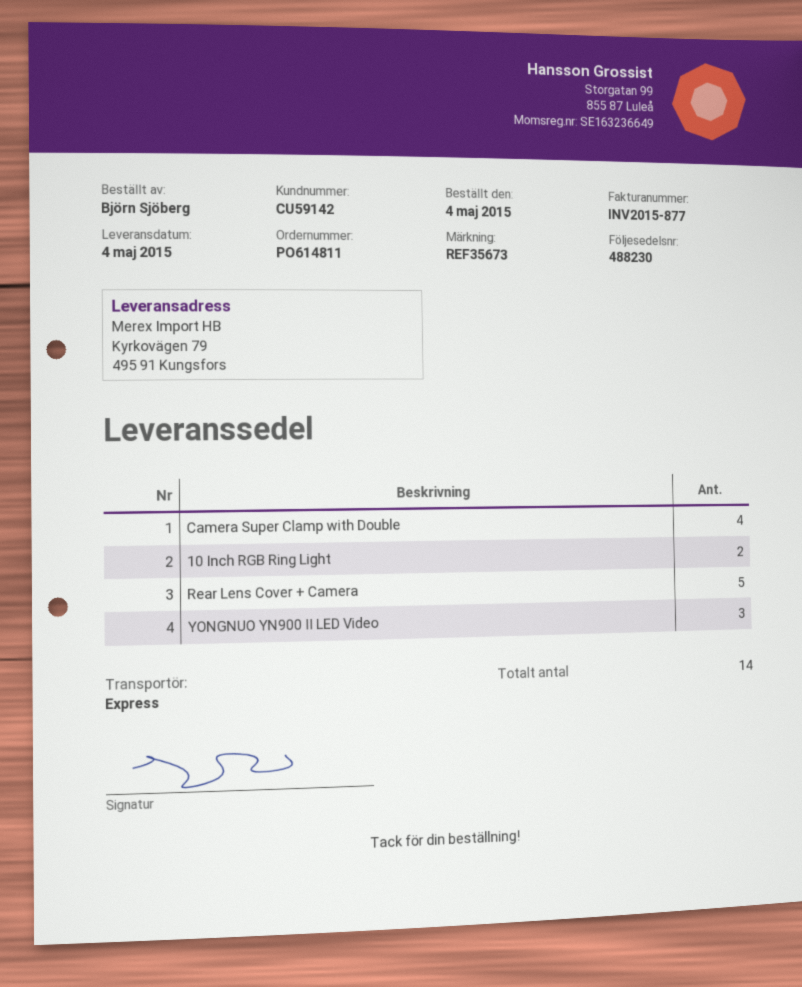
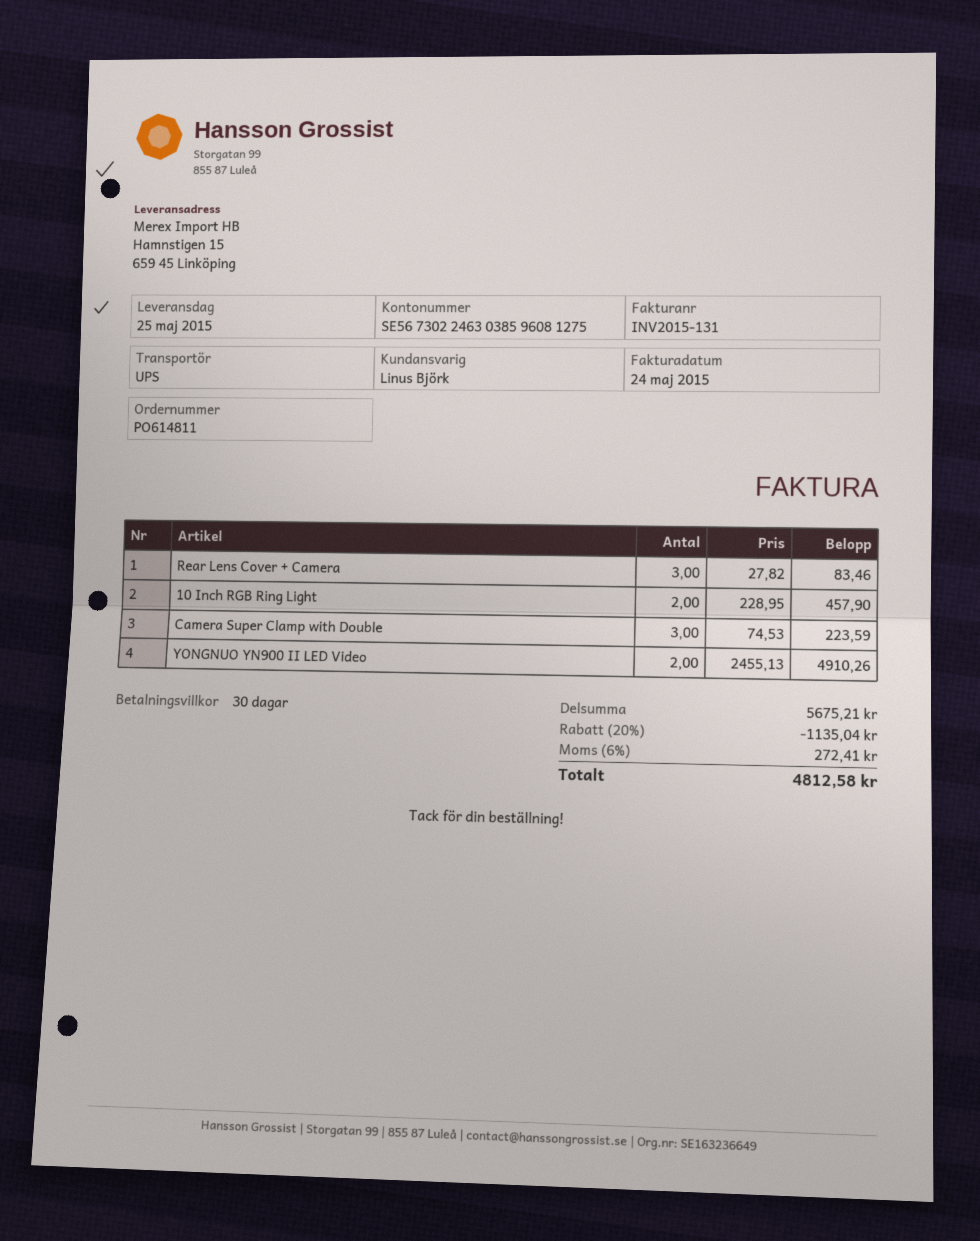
delivery date: 2015-05-04 -> 2015-05-25
invoice number: INV2015-877 -> INV2015-131
shipping method: express -> UPS
ship to: Kyrkovägen 79, 495 91 Kungsfors -> Hamnstigen 15, 659 45 Linköping
Camera Super Clamp with Double: 4 -> 3
Rear Lens Cover + Camera: 5 -> 3
YONGNUO YN900 II LED Video: 3 -> 2

